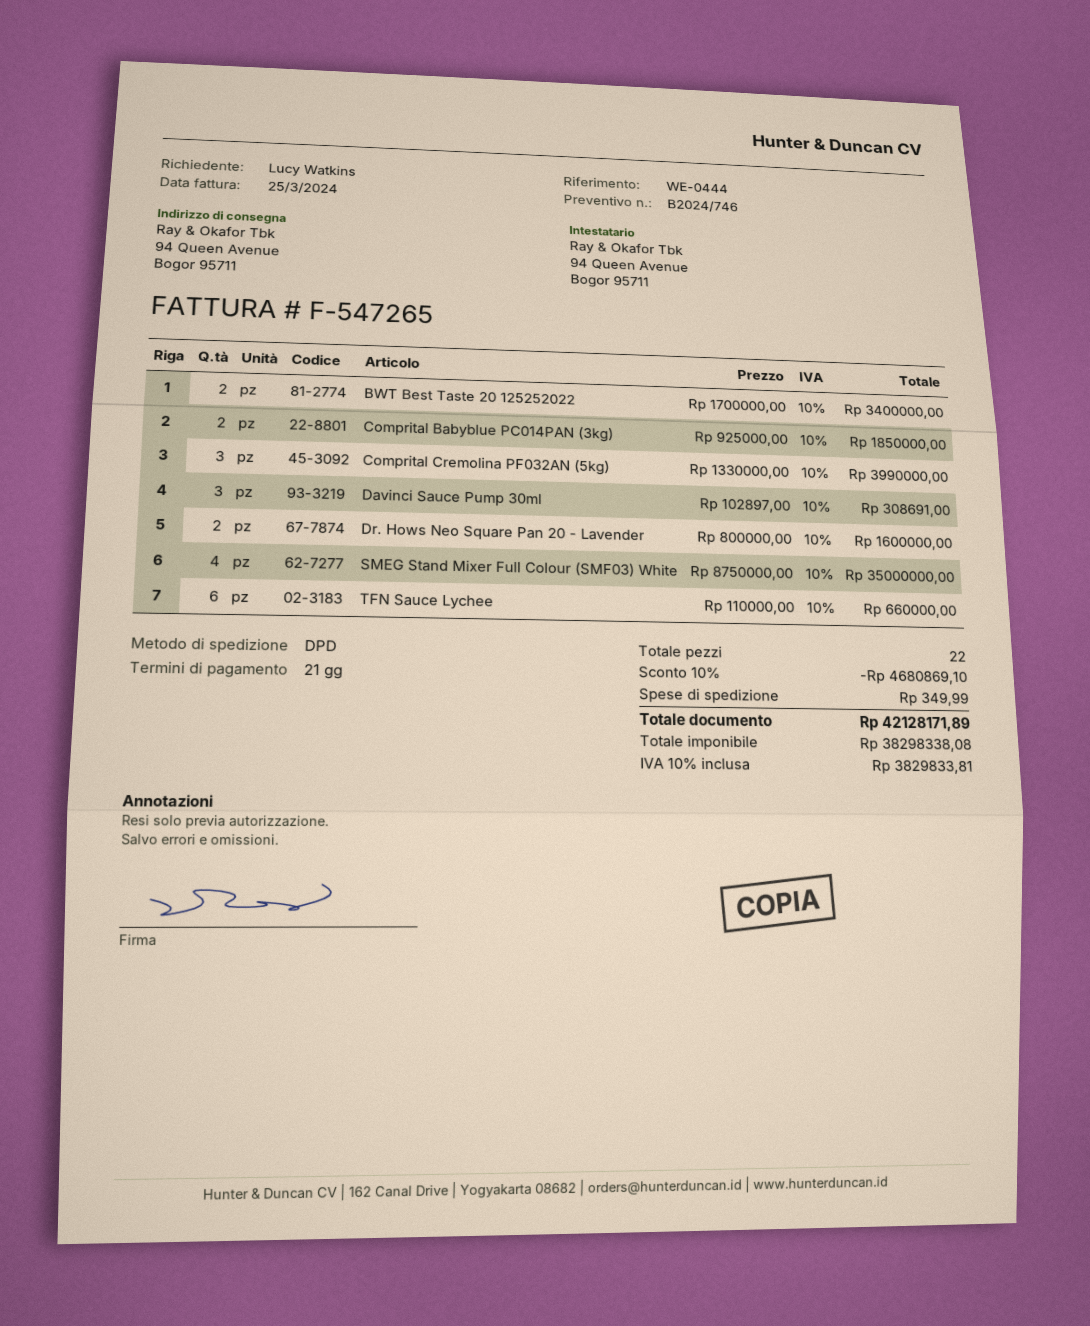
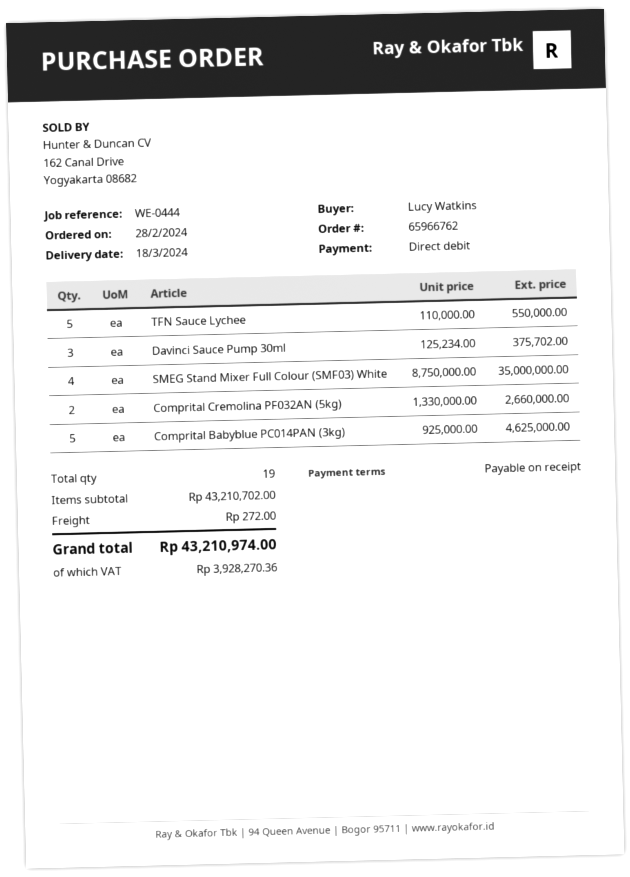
payment terms: 21 days -> on receipt
BWT Best Taste 20 125252022: 2 x 1700000.00 = 3400000.00 -> none
Comprital Babyblue PC014PAN (3kg): 2 x 925000.00 = 1850000.00 -> 5 x 925000.00 = 4625000.00
Comprital Cremolina PF032AN (5kg): 3 x 1330000.00 = 3990000.00 -> 2 x 1330000.00 = 2660000.00
Davinci Sauce Pump 30ml: 3 x 102897.00 = 308691.00 -> 3 x 125234.00 = 375702.00
Dr. Hows Neo Square Pan 20 - Lavender: 2 x 800000.00 = 1600000.00 -> none
TFN Sauce Lychee: 6 x 110000.00 = 660000.00 -> 5 x 110000.00 = 550000.00
total quantity: 22 -> 19
discount: 10% = 4680869.10 -> none
shipping: 349.99 -> 272.00
tax: 3829833.81 -> 3928270.36
total: 42128171.89 -> 43210974.00

